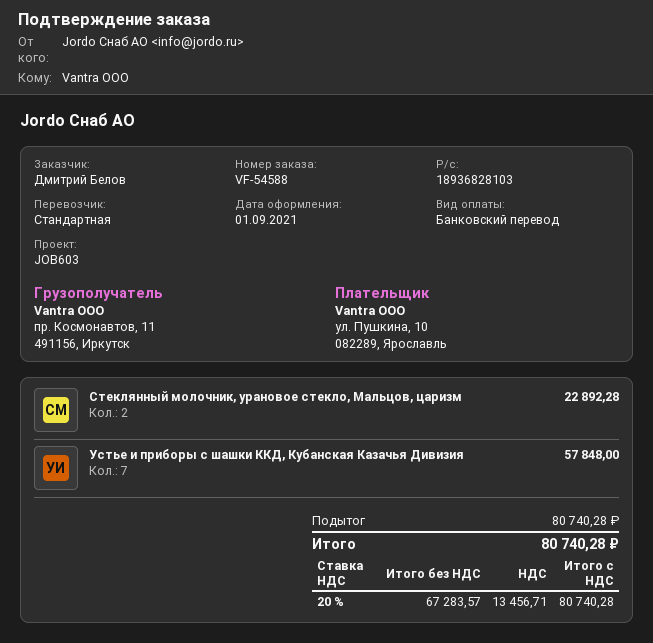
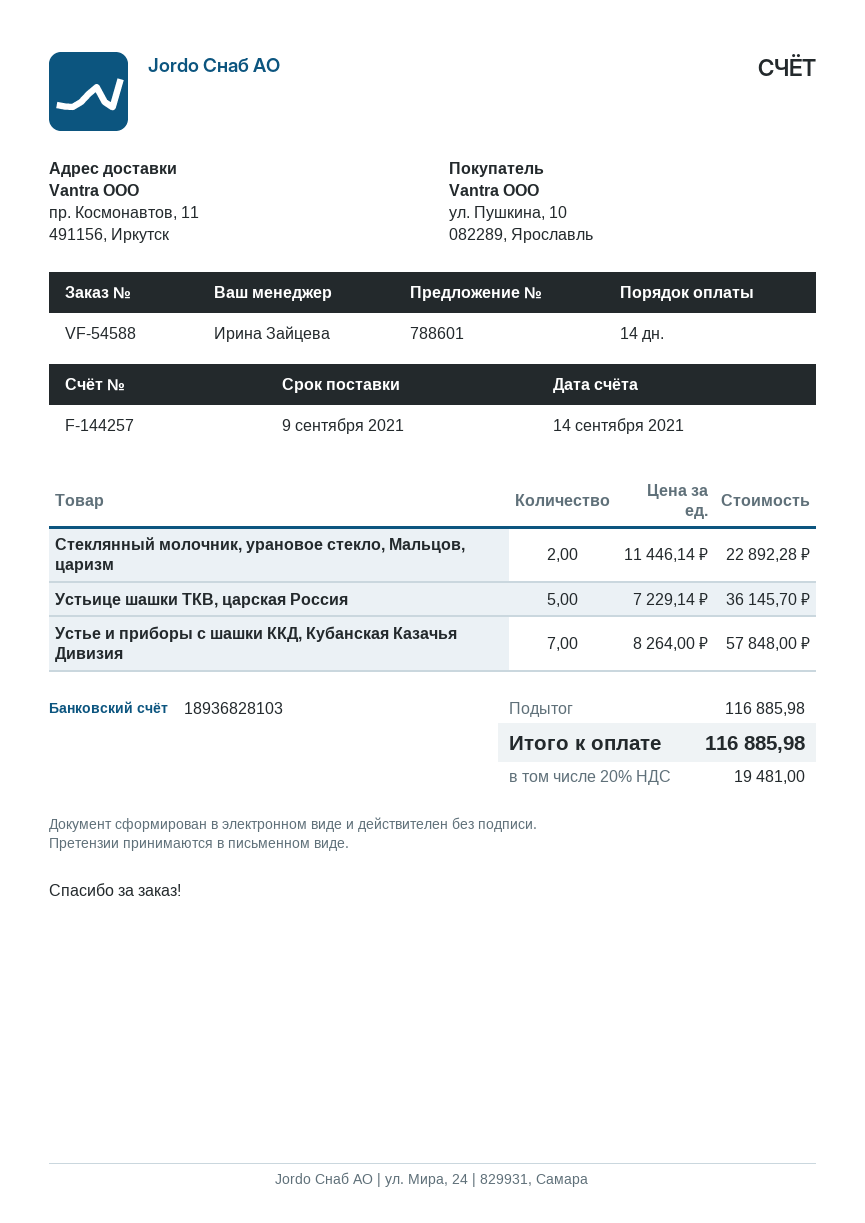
Устьице шашки ТКВ, царская Россия: none -> 5 for 36145.70
subtotal: 80740.28 -> 116885.98
tax: 20% = 13456.71 -> 20% = 19481.00
total: 80740.28 -> 116885.98

